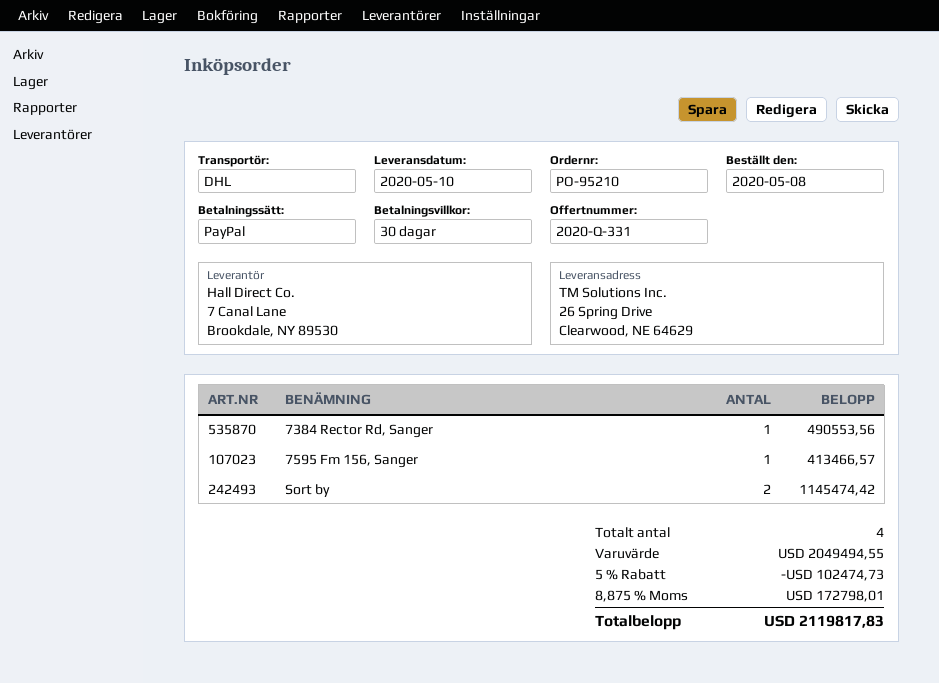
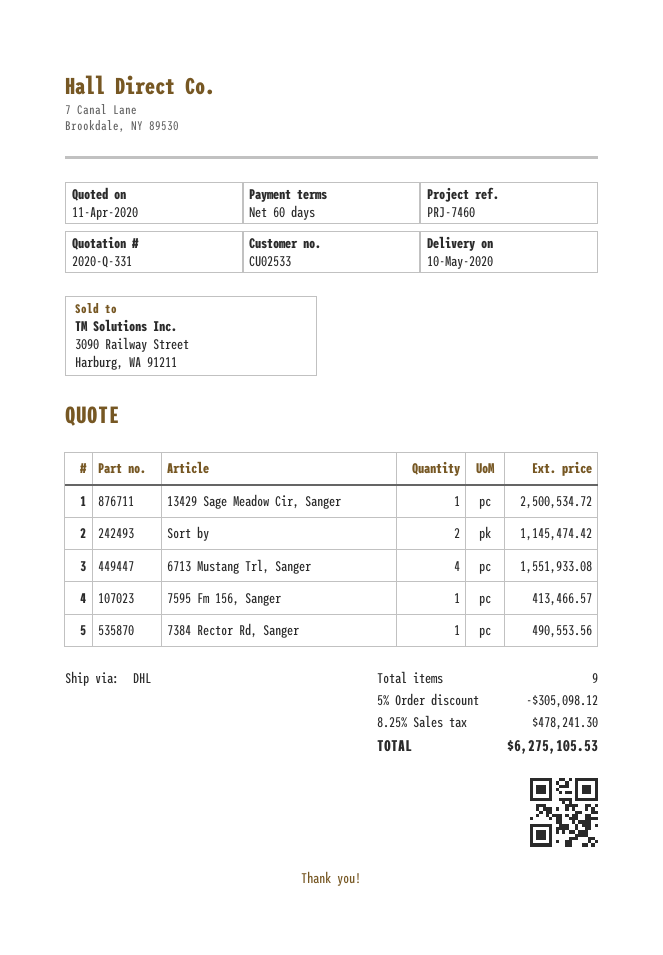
payment terms: 30 days -> 60 days
13429 Sage Meadow Cir, Sanger: none -> 1 for 2500534.72
6713 Mustang Trl, Sanger: none -> 4 for 1551933.08
total quantity: 4 -> 9
discount: 5% = 102474.73 -> 5% = 305098.12
tax: 8.875% = 172798.01 -> 8.25% = 478241.30
total: 2119817.83 -> 6275105.53

